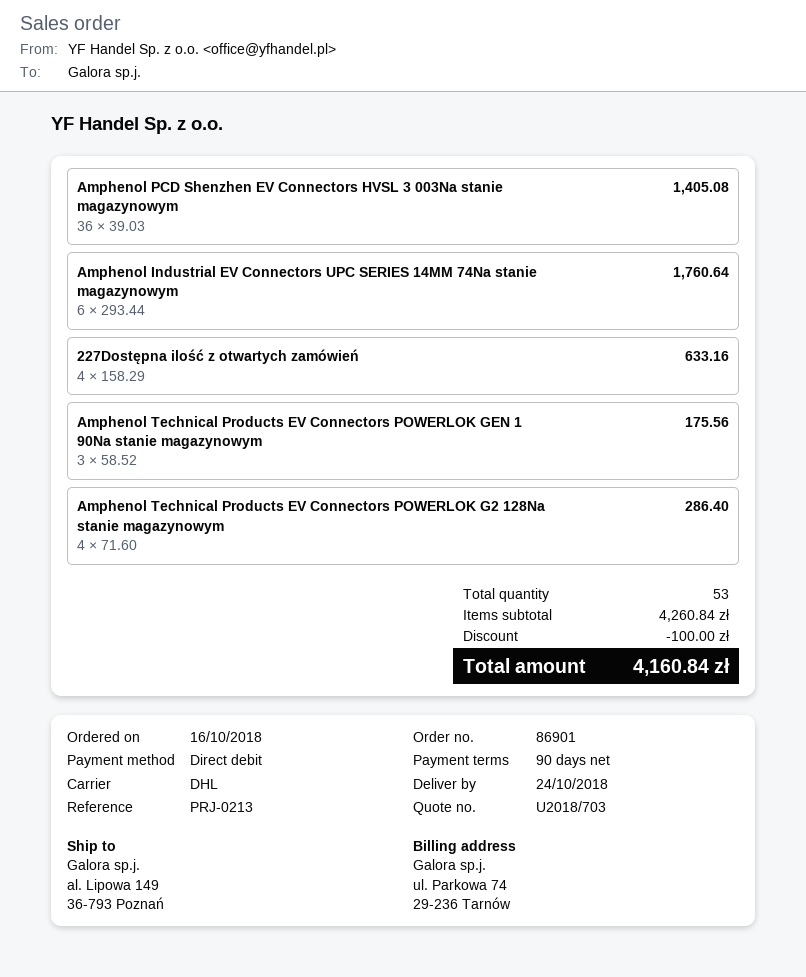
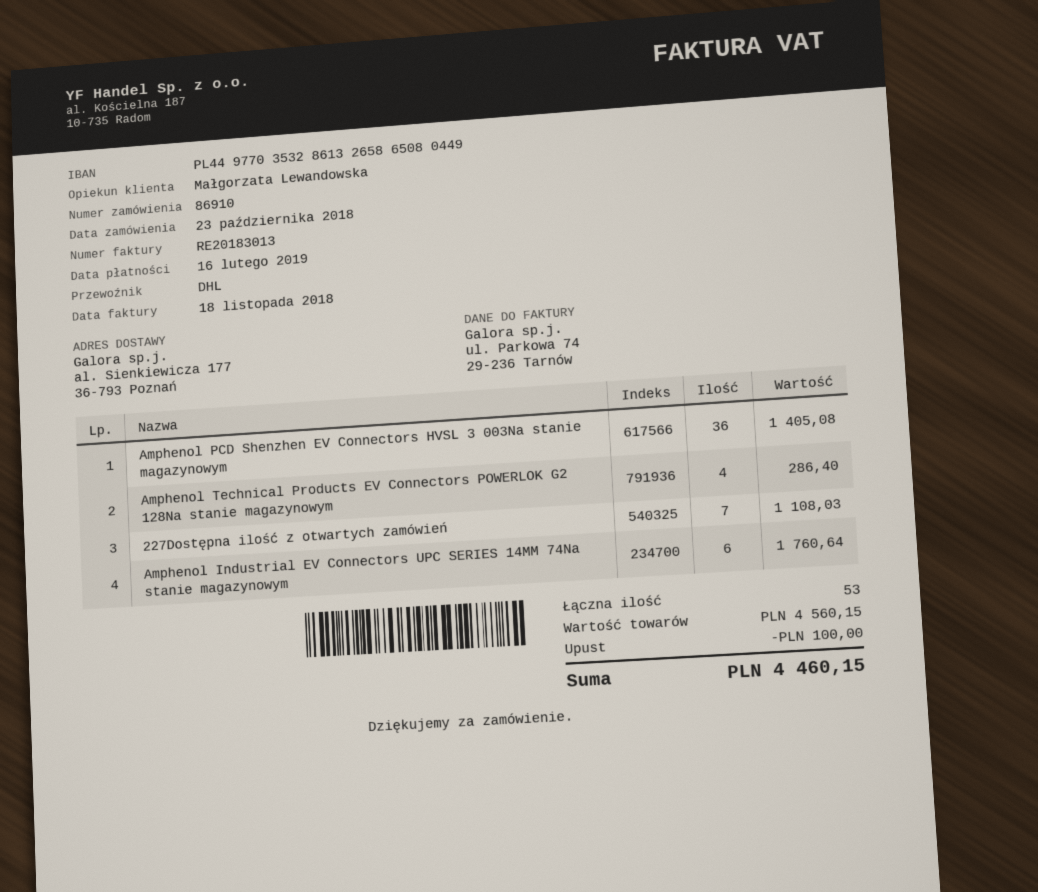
order number: 86901 -> 86910
order date: 2018-10-16 -> 2018-10-23
ship to: al. Lipowa 149, 36-793 Poznań -> al. Sienkiewicza 177, 36-793 Poznań
227Dostępna ilość z otwartych zamówień: 4 for 633.16 -> 7 for 1108.03
Amphenol Technical Products EV Connectors POWERLOK GEN 1 90Na stanie magazynowym: 3 for 175.56 -> none
subtotal: 4260.84 -> 4560.15
total: 4160.84 -> 4460.15

